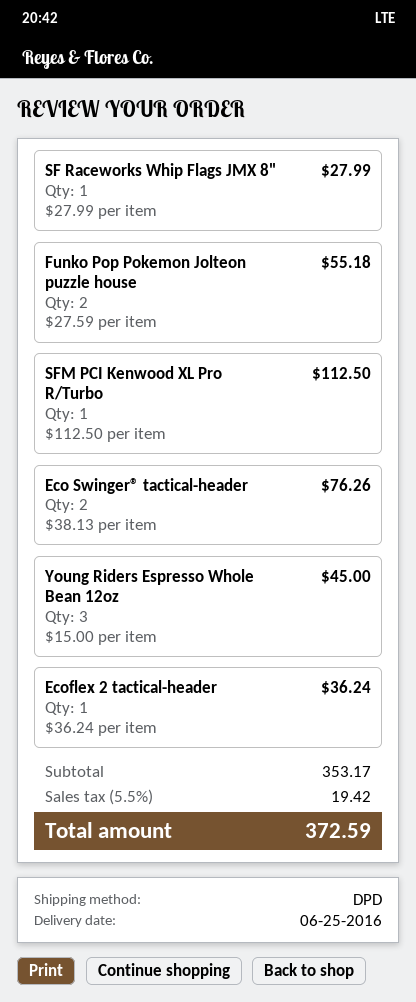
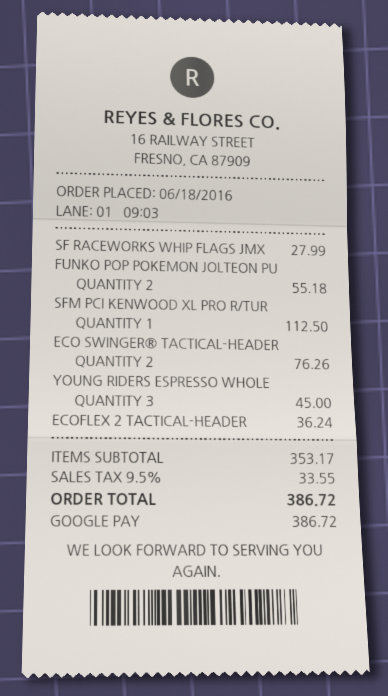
tax: 5.5% = 19.42 -> 9.5% = 33.55
total: 372.59 -> 386.72

